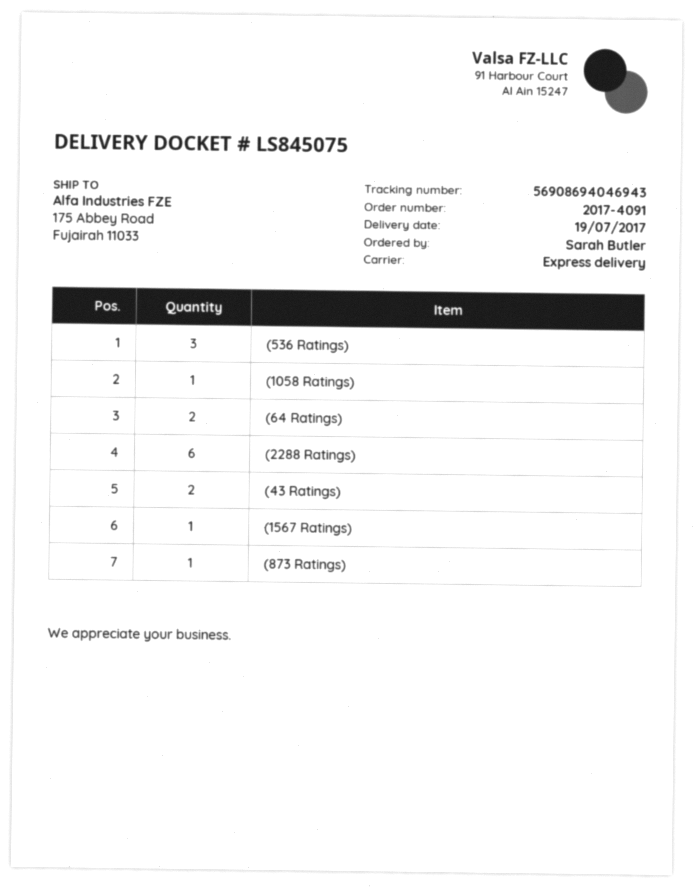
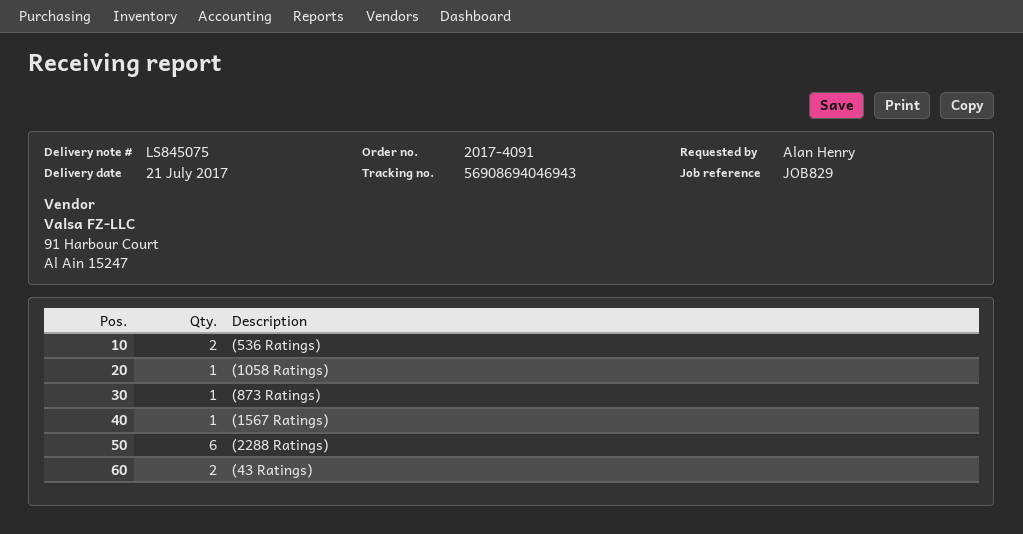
delivery date: 2017-07-19 -> 2017-07-21
ordered by: Sarah Butler -> Alan Henry
(536 Ratings): 3 -> 2
(64 Ratings): 2 -> none

